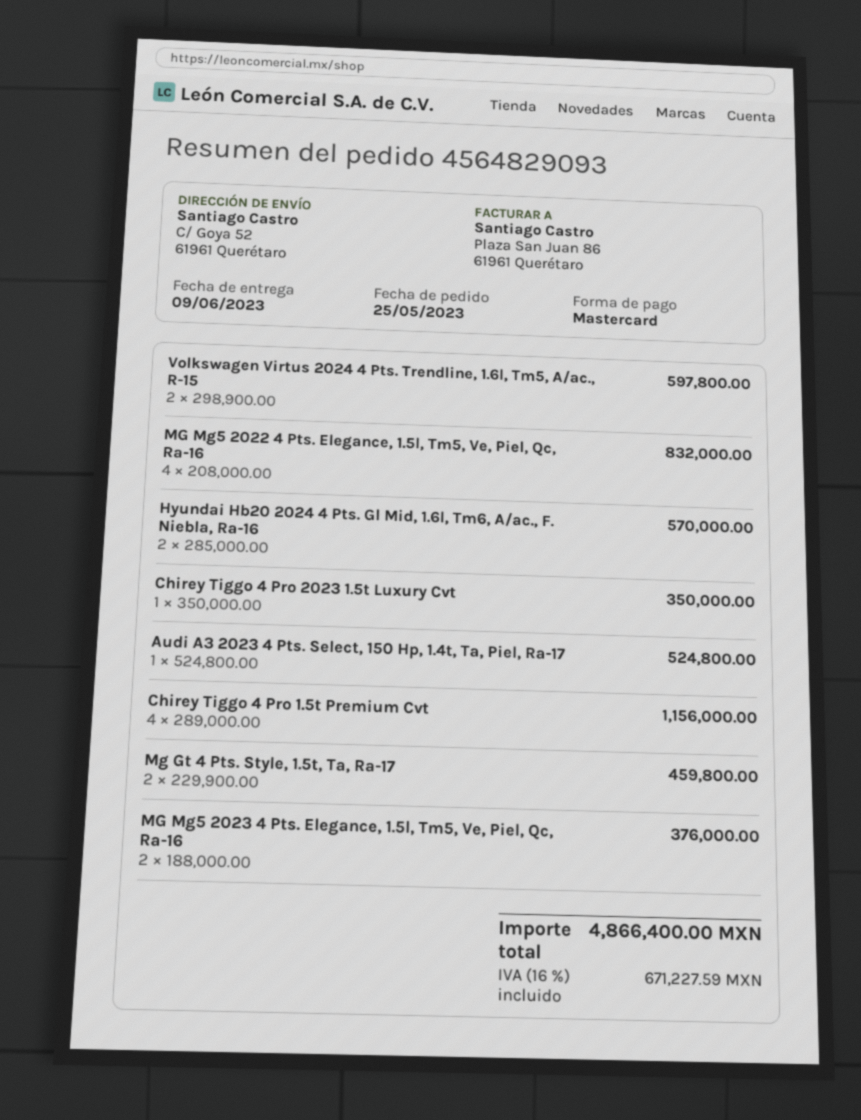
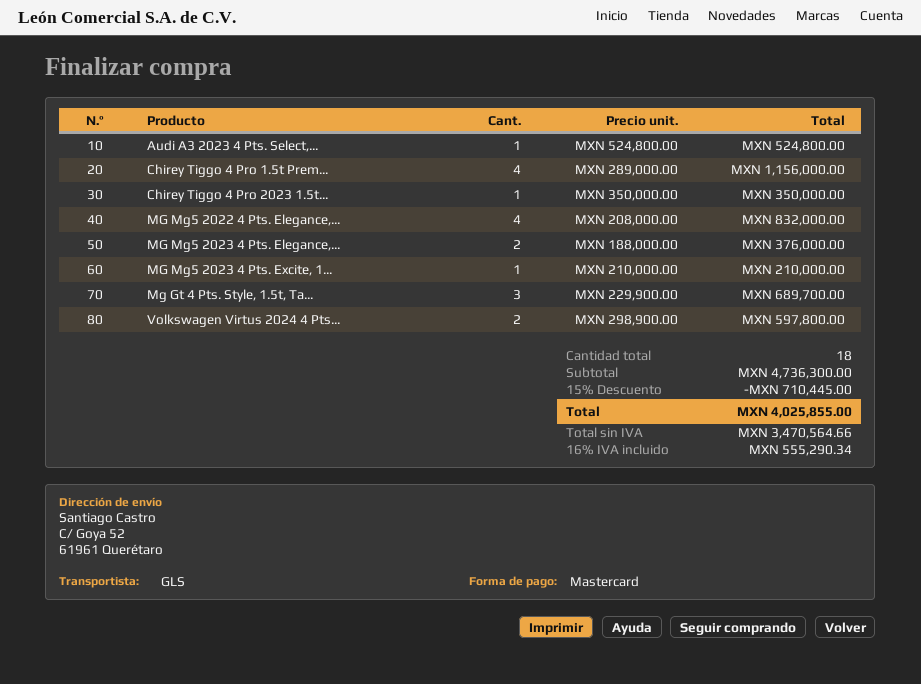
Hyundai Hb20 2024 4 Pts. Gl Mid, 1.6l, Tm6, A/ac., F. Niebla, Ra-16: 2 x 285000.00 = 570000.00 -> none
Mg Gt 4 Pts. Style, 1.5t, Ta, Ra-17: 2 x 229900.00 = 459800.00 -> 3 x 229900.00 = 689700.00
MG Mg5 2023 4 Pts. Excite, 1...: none -> 1 x 210000.00 = 210000.00
discount: none -> 15% = 710445.00
tax: 16% = 671227.59 -> 16% = 555290.34
total: 4866400.00 -> 4025855.00

